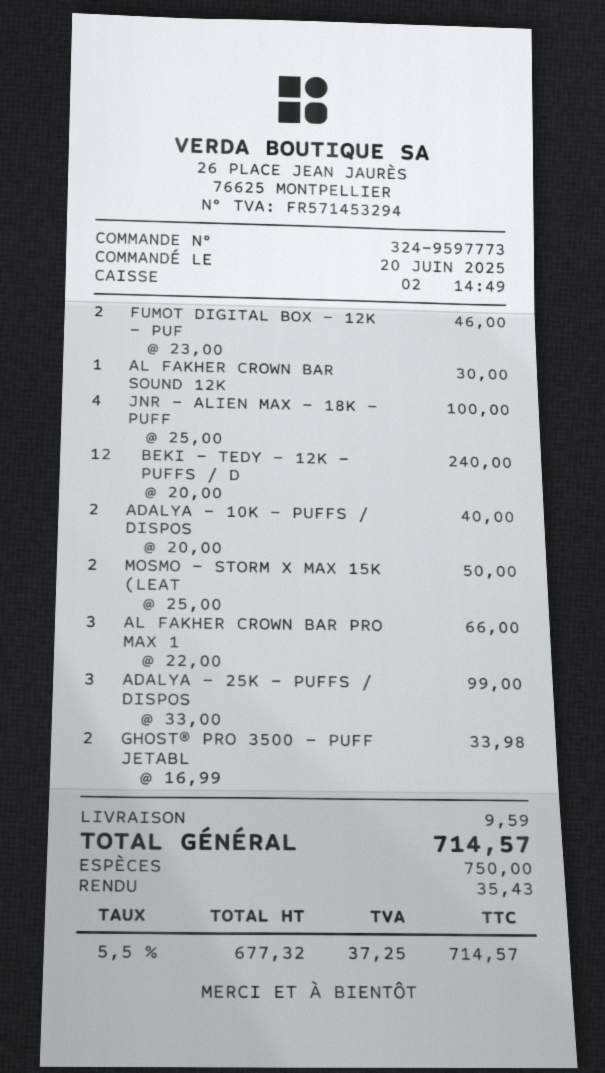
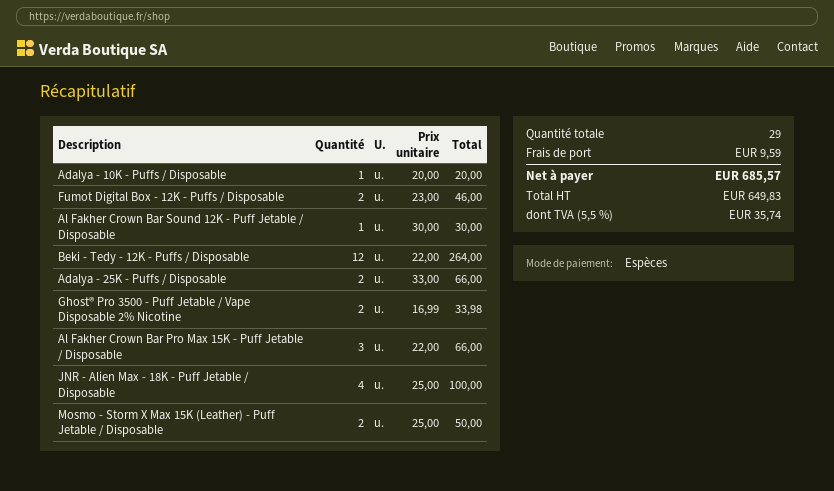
BEKI - TEDY - 12K - PUFFS / D: 12 x 20.00 = 240.00 -> 12 x 22.00 = 264.00
ADALYA - 10K - PUFFS / DISPOS: 2 x 20.00 = 40.00 -> 1 x 20.00 = 20.00
ADALYA - 25K - PUFFS / DISPOS: 3 x 33.00 = 99.00 -> 2 x 33.00 = 66.00
net: 677.32 -> 649.83
tax: 5.5% = 37.25 -> 5.5% = 35.74
total: 714.57 -> 685.57

